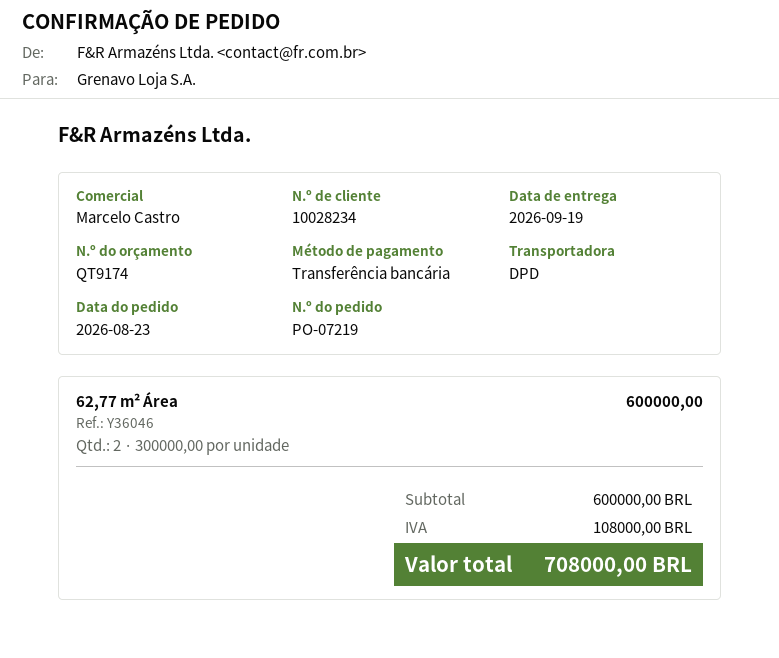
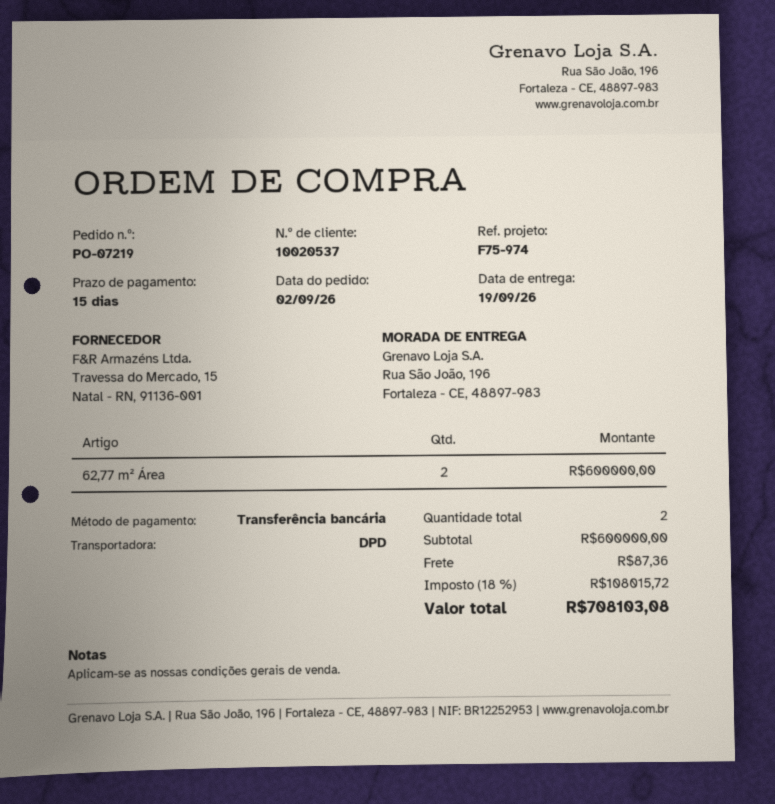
order date: 2026-08-23 -> 2026-09-02
customer number: 10028234 -> 10020537
shipping: none -> 87.36
tax: 108000.00 -> 108015.72
total: 708000.00 -> 708103.08

